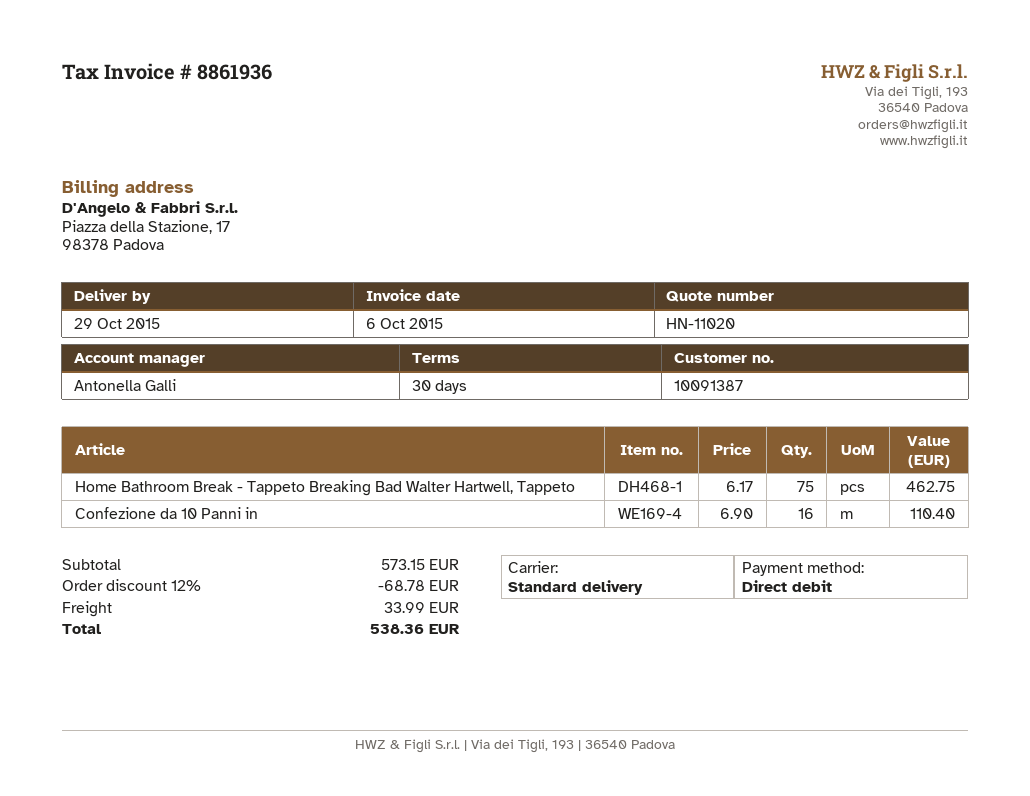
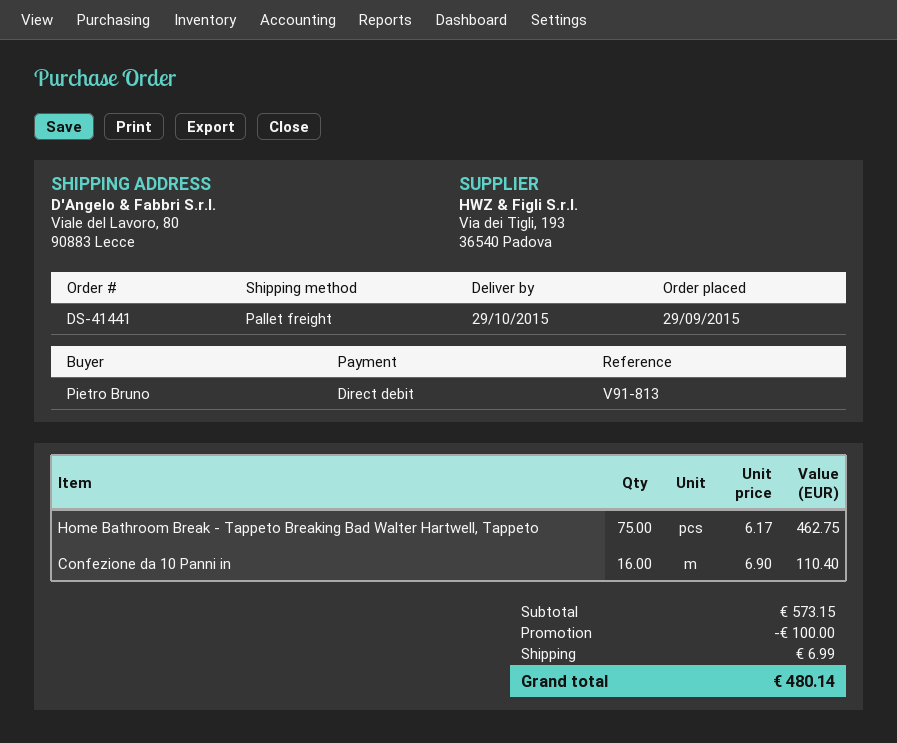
shipping method: standard -> pallet freight
discount: 68.78 -> 100.00
shipping: 33.99 -> 6.99
total: 538.36 -> 480.14

